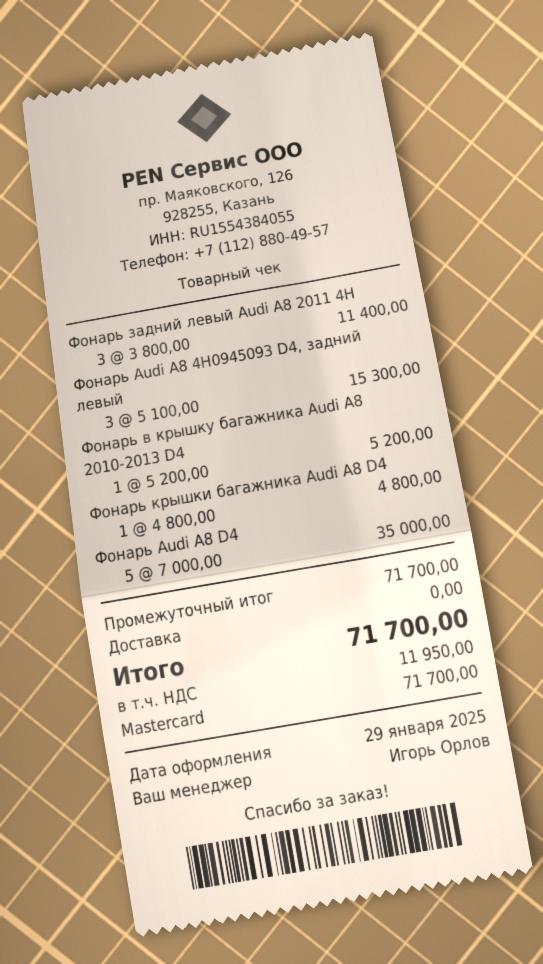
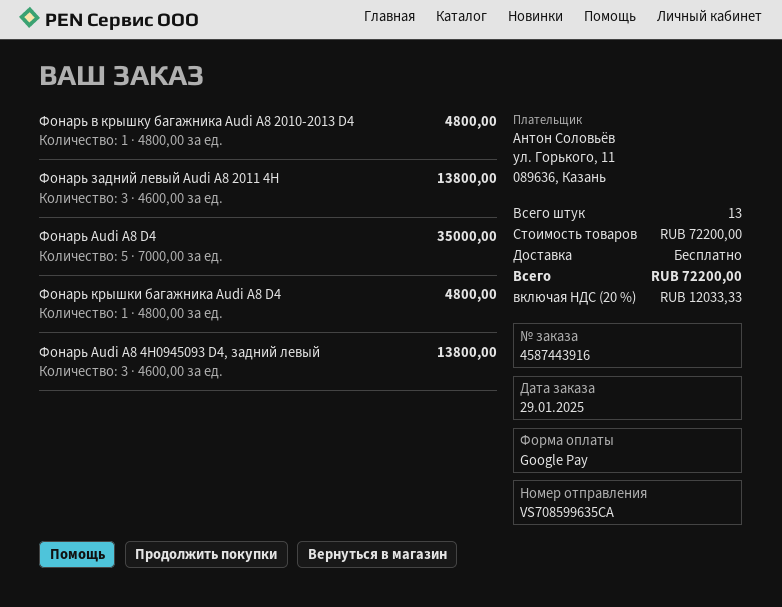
payment method: Mastercard -> Google Pay
Фонарь задний левый Audi A8 2011 4H: 3 x 3800.00 = 11400.00 -> 3 x 4600.00 = 13800.00
Фонарь Audi A8 4H0945093 D4, задний левый: 3 x 5100.00 = 15300.00 -> 3 x 4600.00 = 13800.00
Фонарь в крышку багажника Audi A8 2010-2013 D4: 1 x 5200.00 = 5200.00 -> 1 x 4800.00 = 4800.00
subtotal: 71700.00 -> 72200.00
tax: 11950.00 -> 12033.33
total: 71700.00 -> 72200.00

